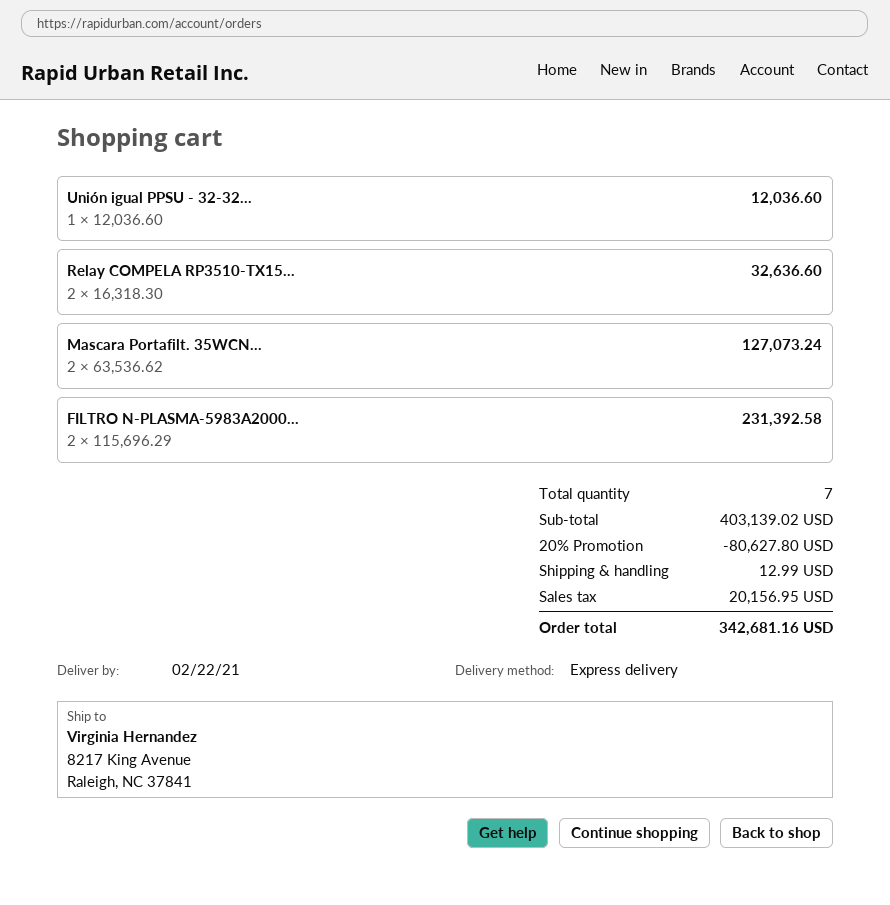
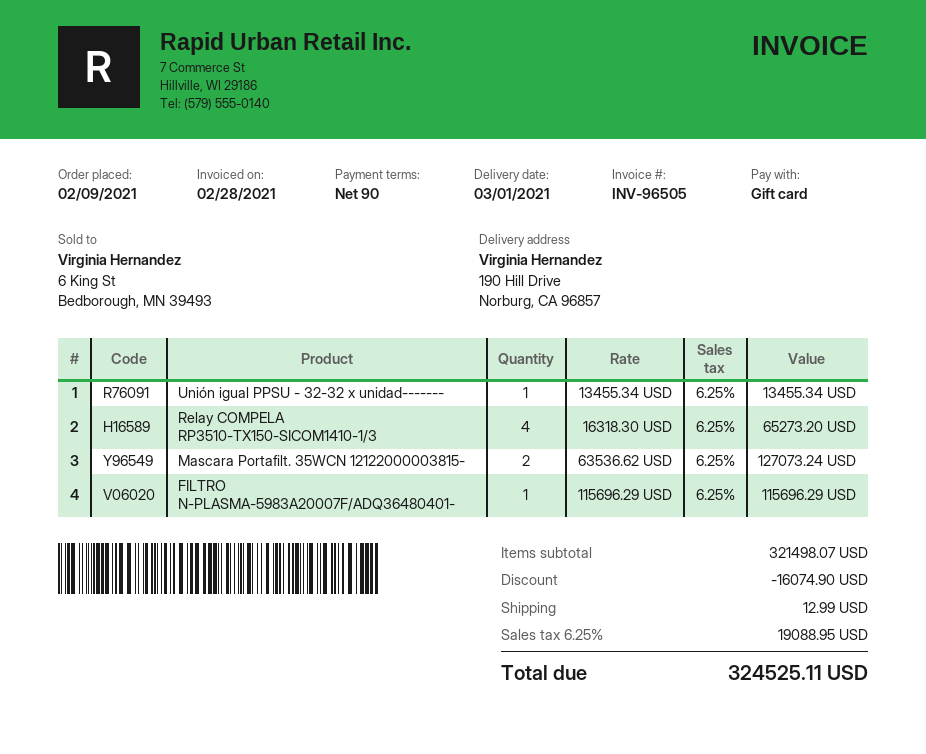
delivery date: 2021-02-22 -> 2021-03-01
ship to: 8217 King Avenue, Raleigh, NC 37841 -> 190 Hill Drive, Norburg, CA 96857
Unión igual PPSU - 32-32...: 1 x 12036.60 = 12036.60 -> 1 x 13455.34 = 13455.34
Relay COMPELA RP3510-TX15...: 2 x 16318.30 = 32636.60 -> 4 x 16318.30 = 65273.20
FILTRO N-PLASMA-5983A2000...: 2 x 115696.29 = 231392.58 -> 1 x 115696.29 = 115696.29
subtotal: 403139.02 -> 321498.07
discount: 80627.80 -> 16074.90
tax: 20156.95 -> 19088.95
total: 342681.16 -> 324525.11

